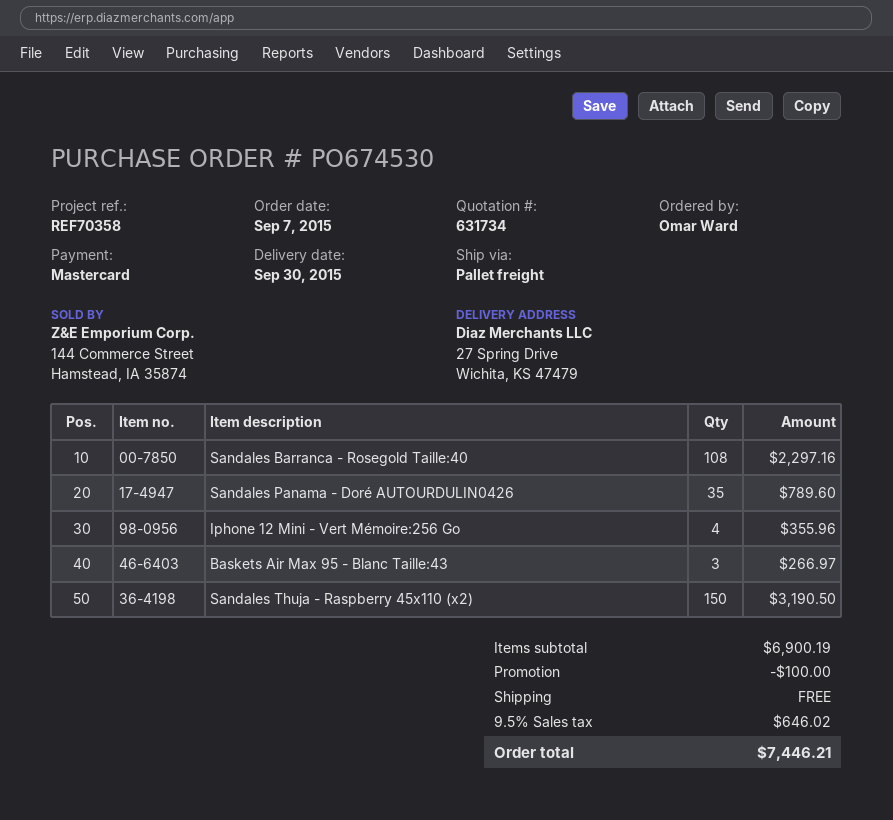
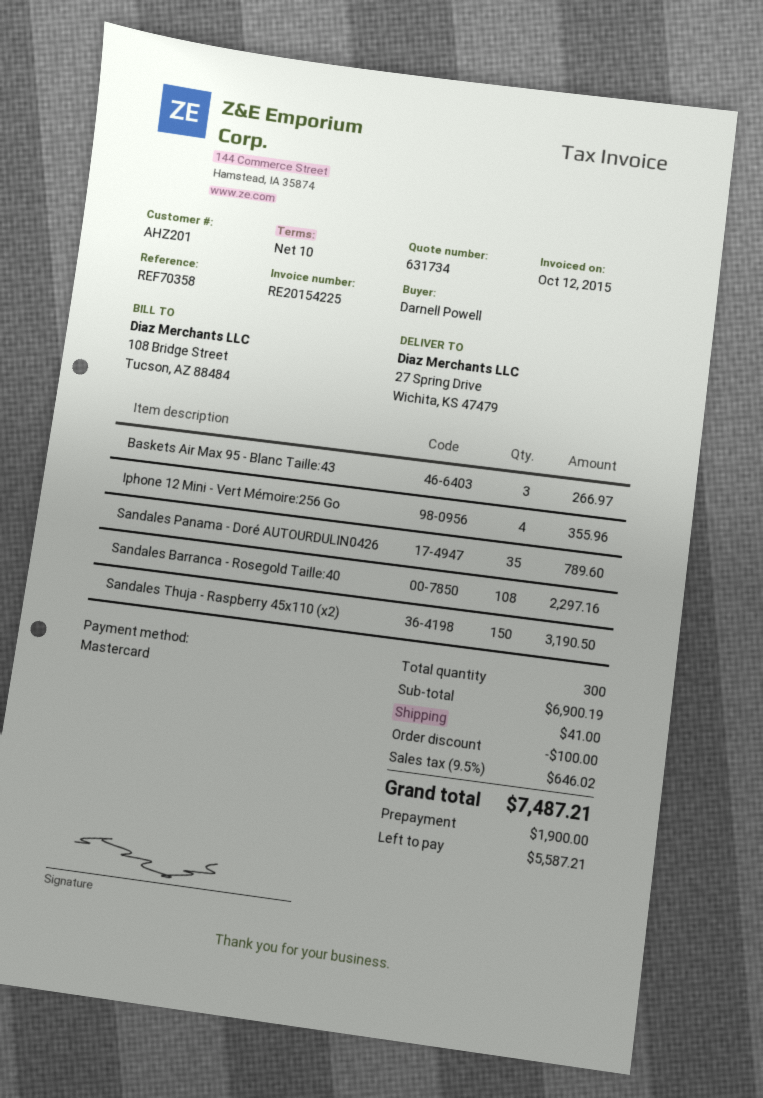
ordered by: Omar Ward -> Darnell Powell
shipping: 0.00 -> 41.00
total: 7446.21 -> 7487.21

